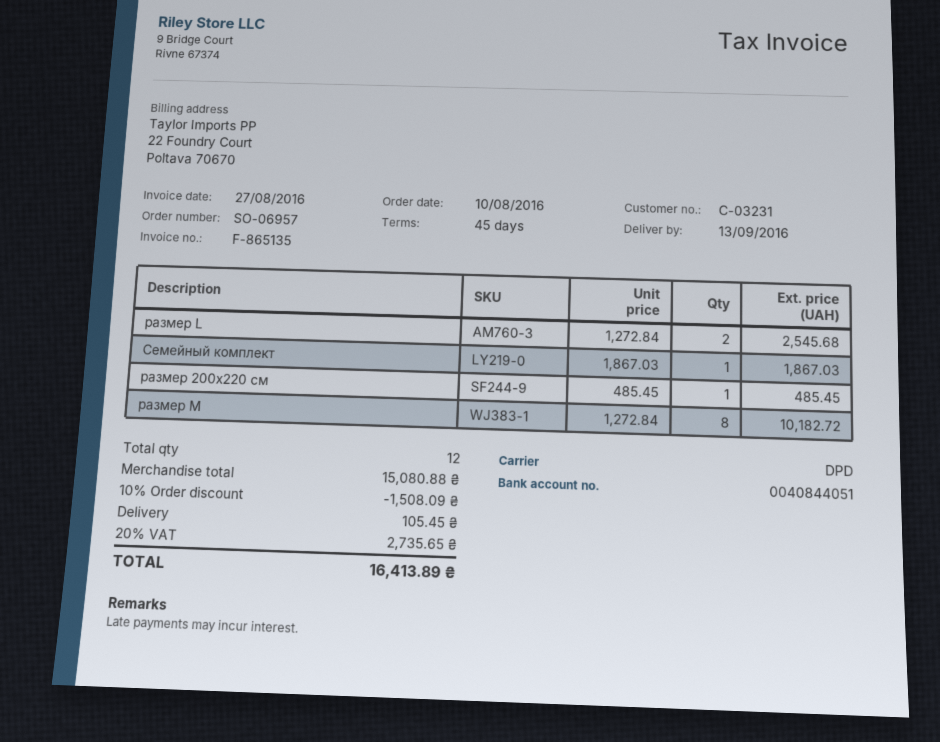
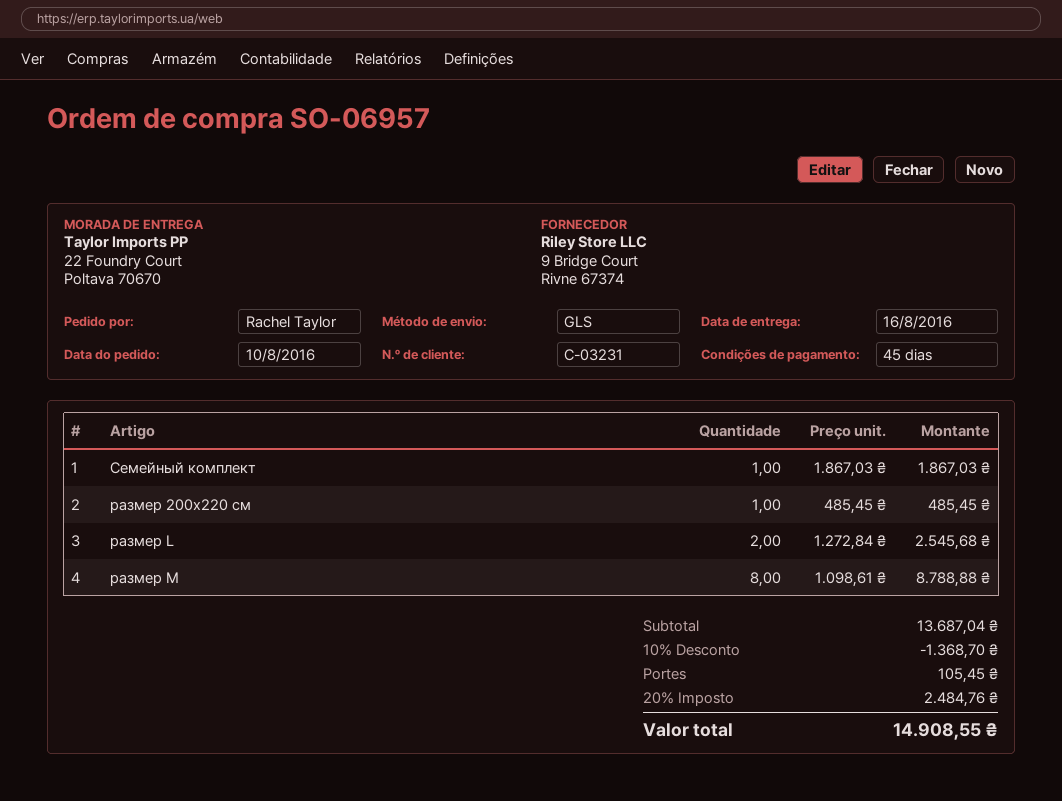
delivery date: 2016-09-13 -> 2016-08-16
shipping method: DPD -> GLS
размер M: 8 x 1272.84 = 10182.72 -> 8 x 1098.61 = 8788.88
subtotal: 15080.88 -> 13687.04
discount: 10% = 1508.09 -> 10% = 1368.70
tax: 20% = 2735.65 -> 20% = 2484.76
total: 16413.89 -> 14908.55

